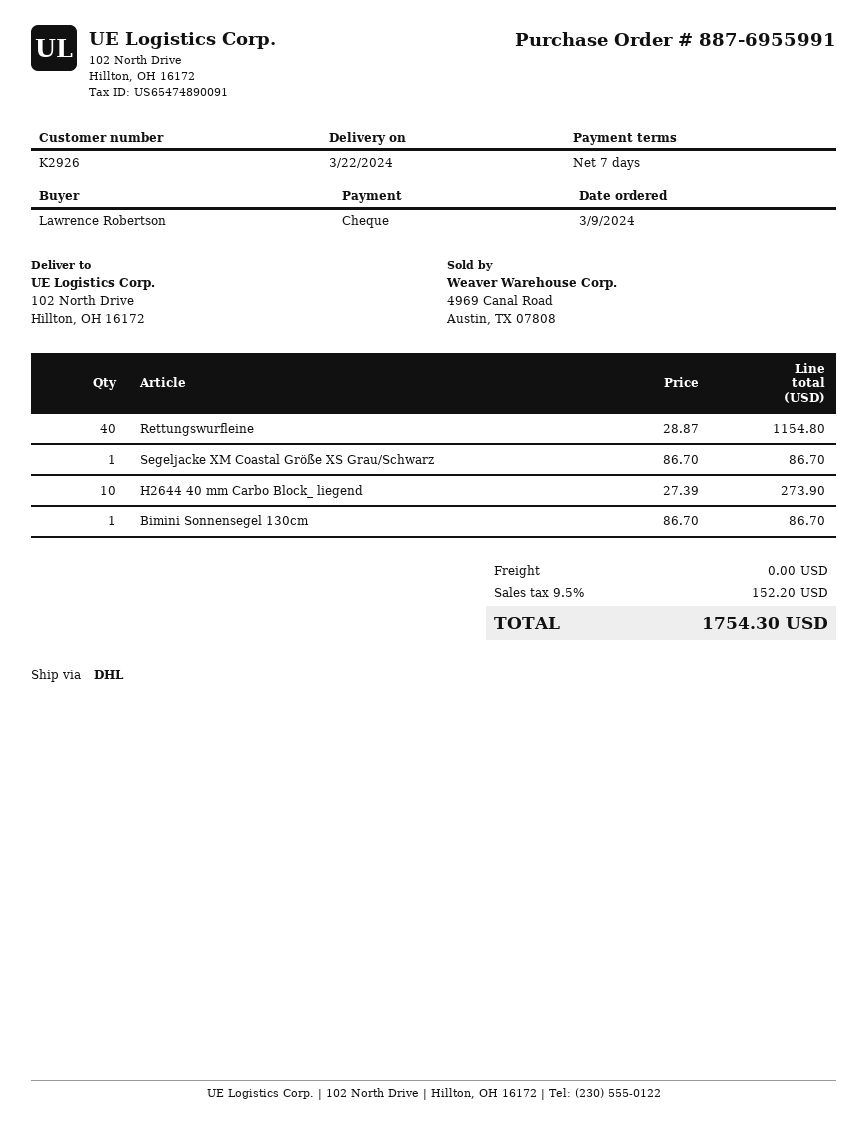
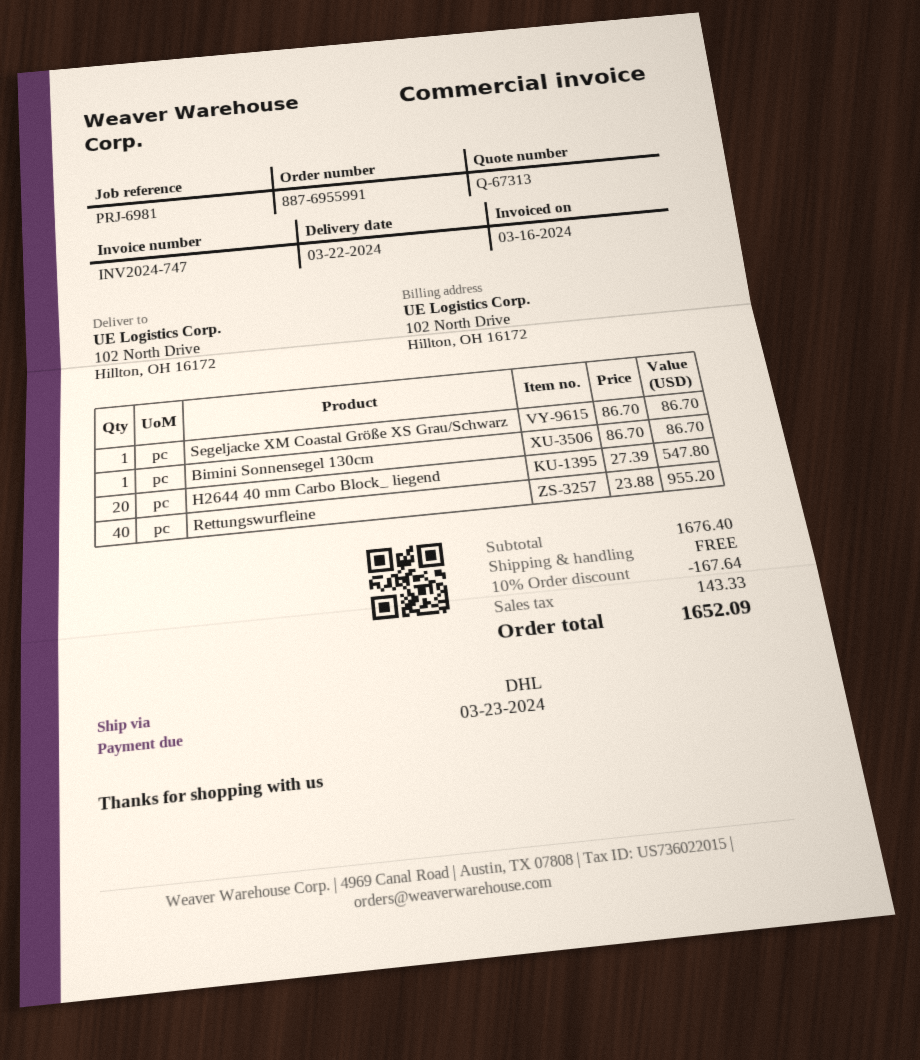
Rettungswurfleine: 40 x 28.87 = 1154.80 -> 40 x 23.88 = 955.20
H2644 40 mm Carbo Block_ liegend: 10 x 27.39 = 273.90 -> 20 x 27.39 = 547.80
discount: none -> 10% = 167.64
tax: 152.20 -> 143.33
total: 1754.30 -> 1652.09

